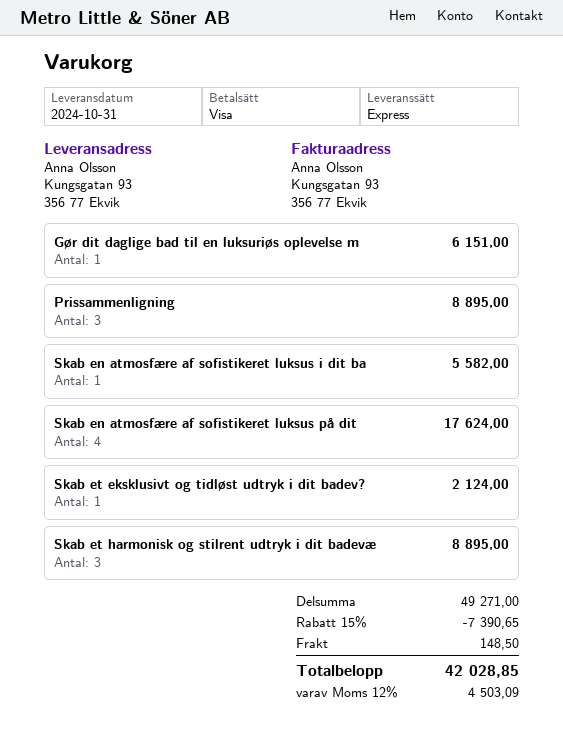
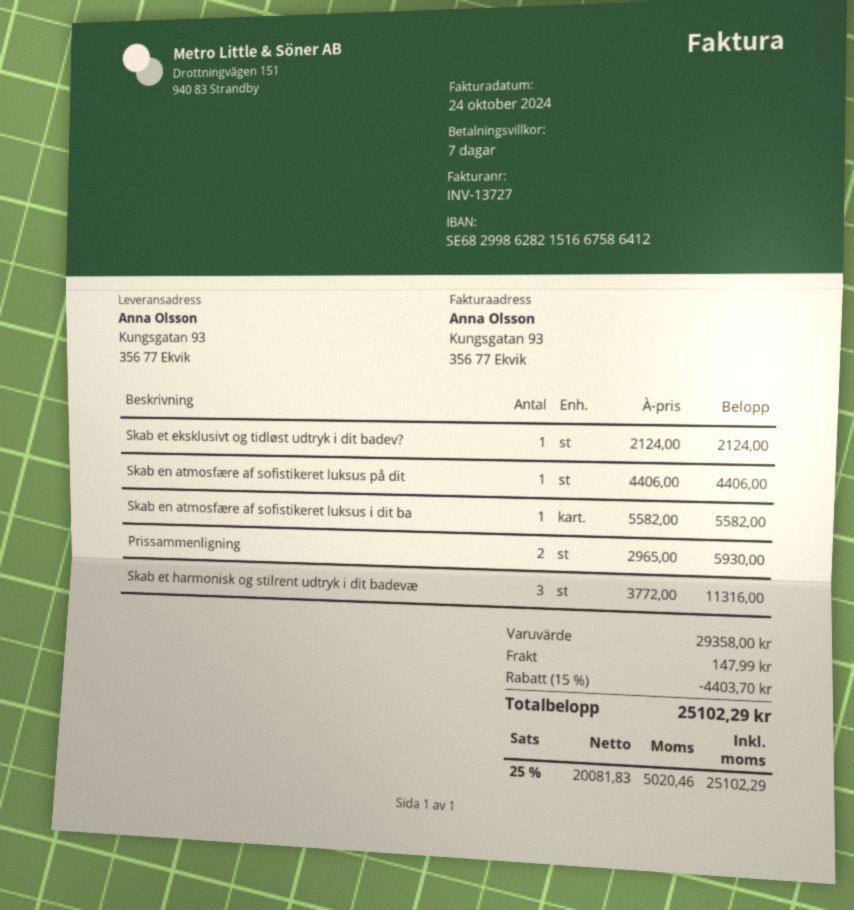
Gør dit daglige bad til en luksuriøs oplevelse m: 1 for 6151.00 -> none
Prissammenligning: 3 for 8895.00 -> 2 for 5930.00
Skab en atmosfære af sofistikeret luksus på dit: 4 for 17624.00 -> 1 for 4406.00
Skab et harmonisk og stilrent udtryk i dit badevæ: 3 for 8895.00 -> 3 for 11316.00
subtotal: 49271.00 -> 29358.00
discount: 15% = 7390.65 -> 15% = 4403.70
shipping: 148.50 -> 147.99
tax: 12% = 4503.09 -> 25% = 5020.46
total: 42028.85 -> 25102.29

